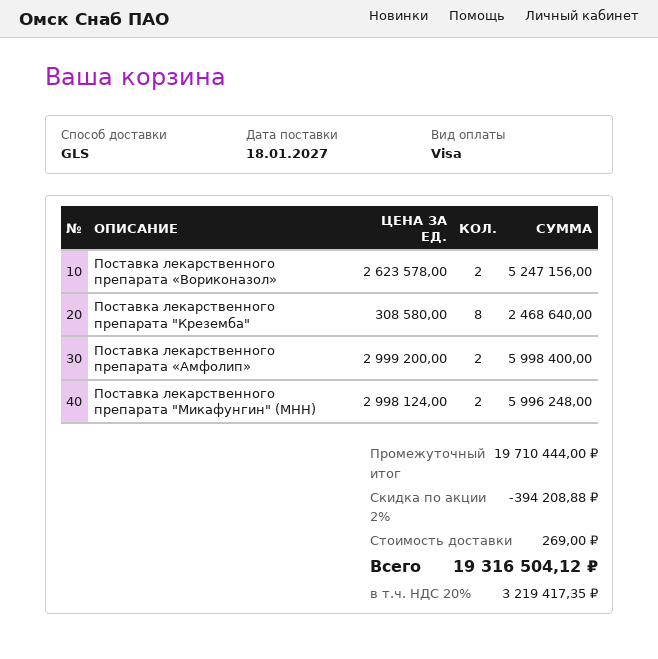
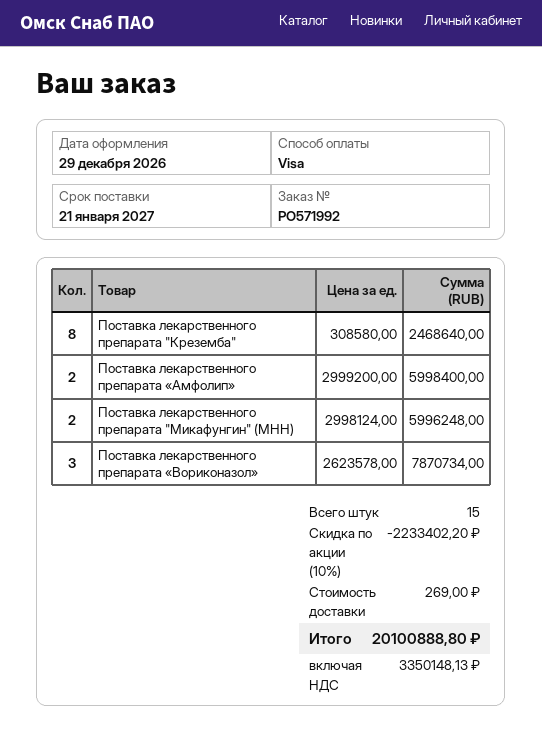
delivery date: 2027-01-18 -> 2027-01-21
Поставка лекарственного препарата «Вориконазол»: 2 x 2623578.00 = 5247156.00 -> 3 x 2623578.00 = 7870734.00
discount: 2% = 394208.88 -> 10% = 2233402.20
tax: 3219417.35 -> 3350148.13
total: 19316504.12 -> 20100888.80

